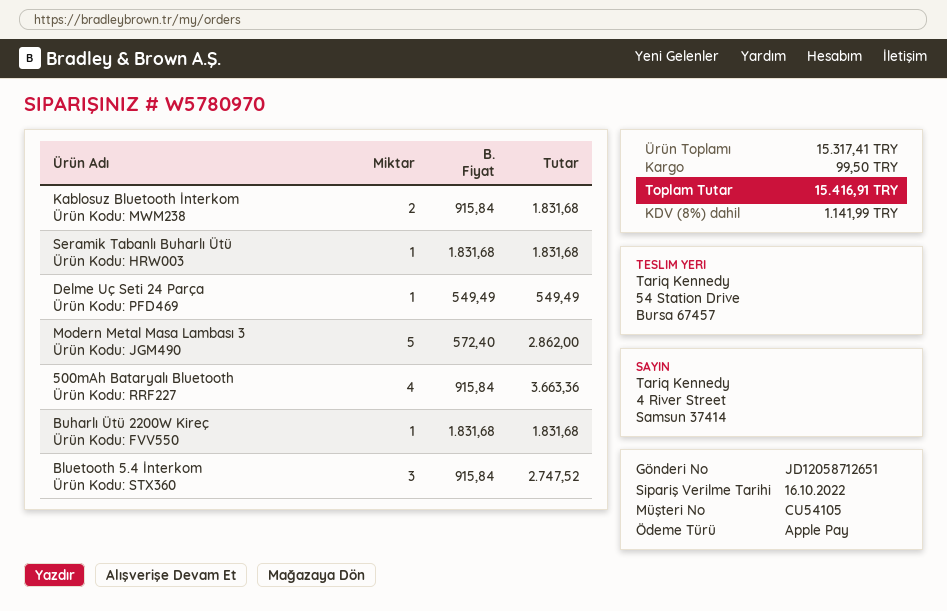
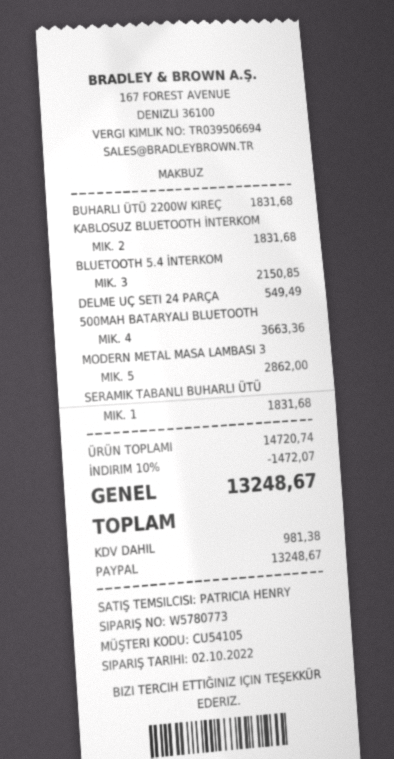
order number: W5780970 -> W5780773
order date: 2022-10-16 -> 2022-10-02
payment method: Apple Pay -> PayPal
Bluetooth 5.4 İnterkom: 3 for 2747.52 -> 3 for 2150.85
subtotal: 15317.41 -> 14720.74
discount: none -> 10% = 1472.07
shipping: 99.50 -> none
tax: 1141.99 -> 981.38
total: 15416.91 -> 13248.67

